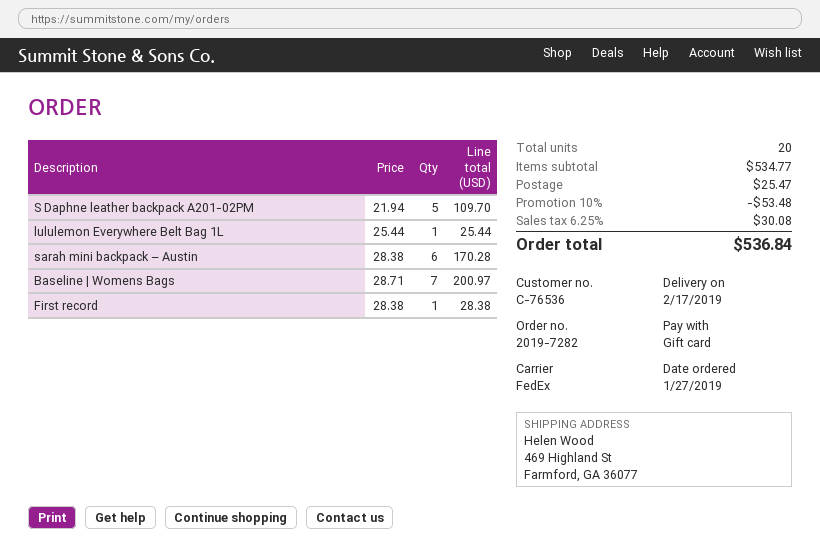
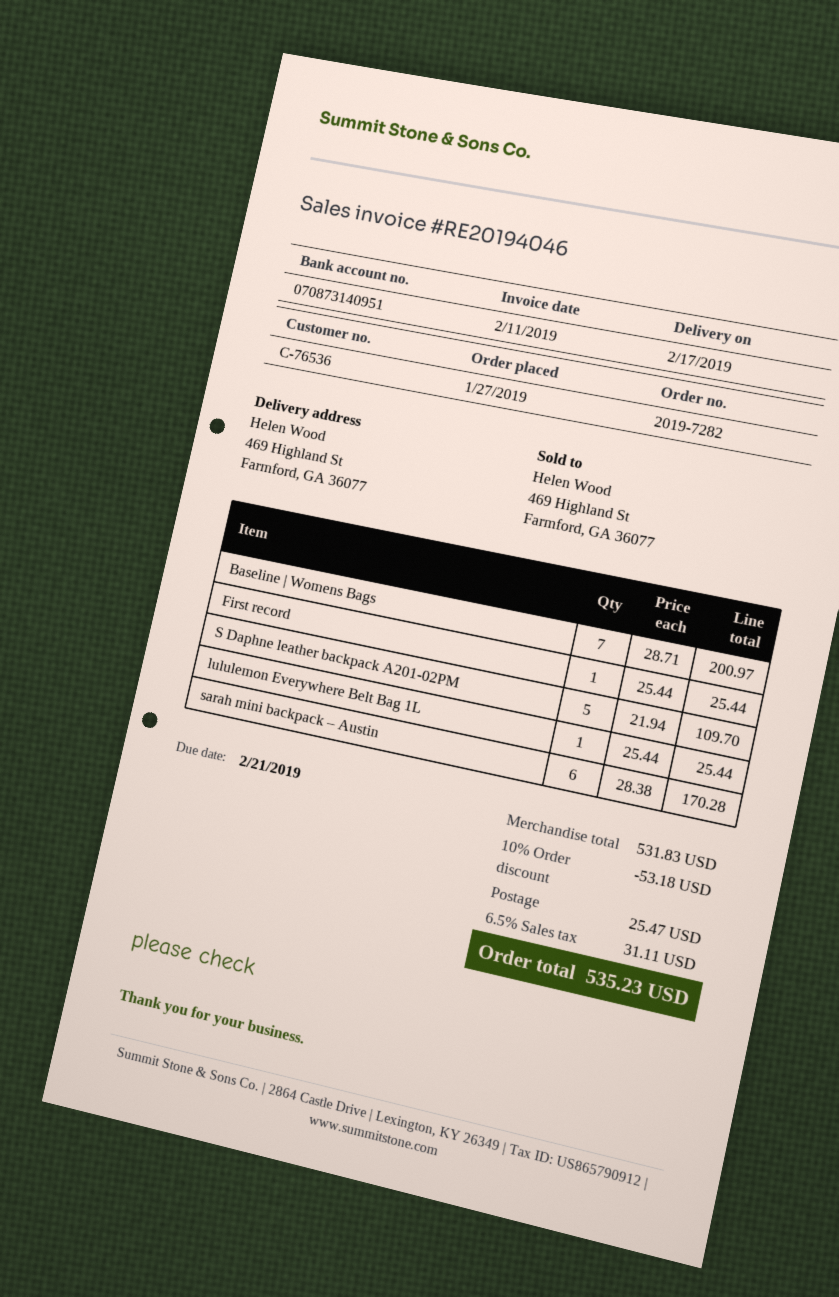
First record: 1 x 28.38 = 28.38 -> 1 x 25.44 = 25.44
subtotal: 534.77 -> 531.83
discount: 10% = 53.48 -> 10% = 53.18
tax: 6.25% = 30.08 -> 6.5% = 31.11
total: 536.84 -> 535.23

